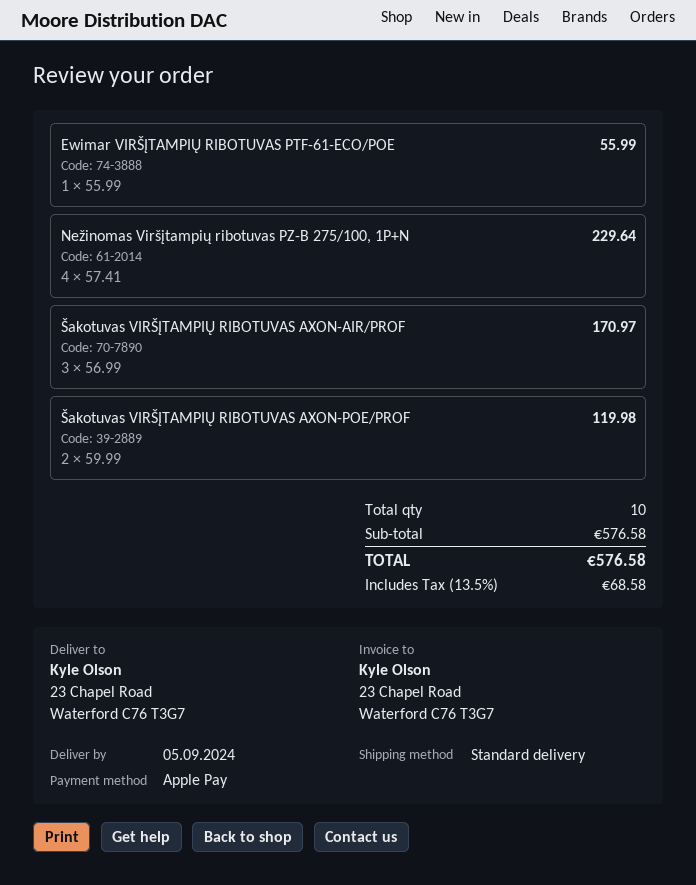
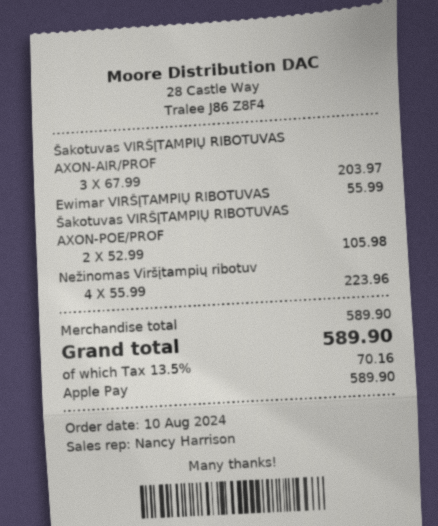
Nežinomas Viršįtampių ribotuvas PZ-B 275/100, 1P+N: 4 x 57.41 = 229.64 -> 4 x 55.99 = 223.96
Šakotuvas VIRŠĮTAMPIŲ RIBOTUVAS AXON-AIR/PROF: 3 x 56.99 = 170.97 -> 3 x 67.99 = 203.97
Šakotuvas VIRŠĮTAMPIŲ RIBOTUVAS AXON-POE/PROF: 2 x 59.99 = 119.98 -> 2 x 52.99 = 105.98
subtotal: 576.58 -> 589.90
tax: 13.5% = 68.58 -> 13.5% = 70.16
total: 576.58 -> 589.90

